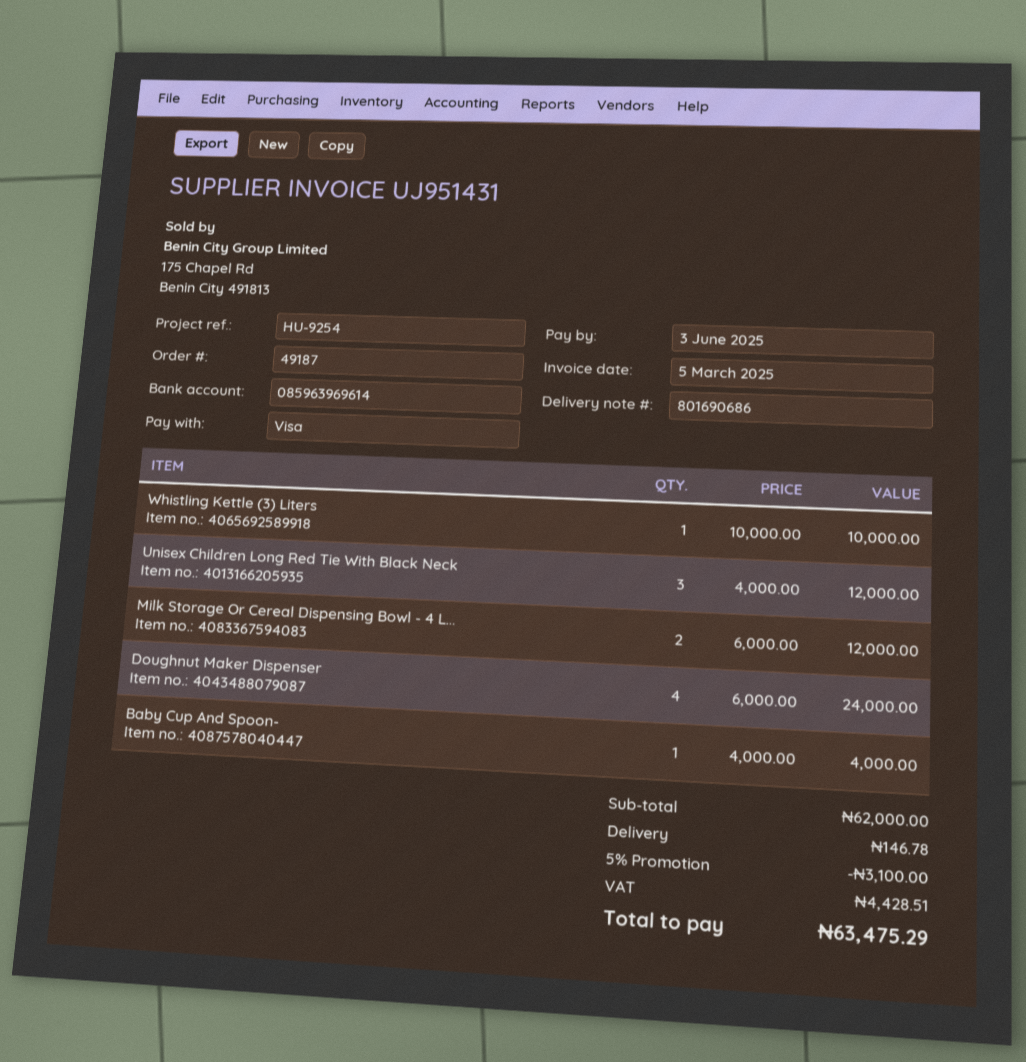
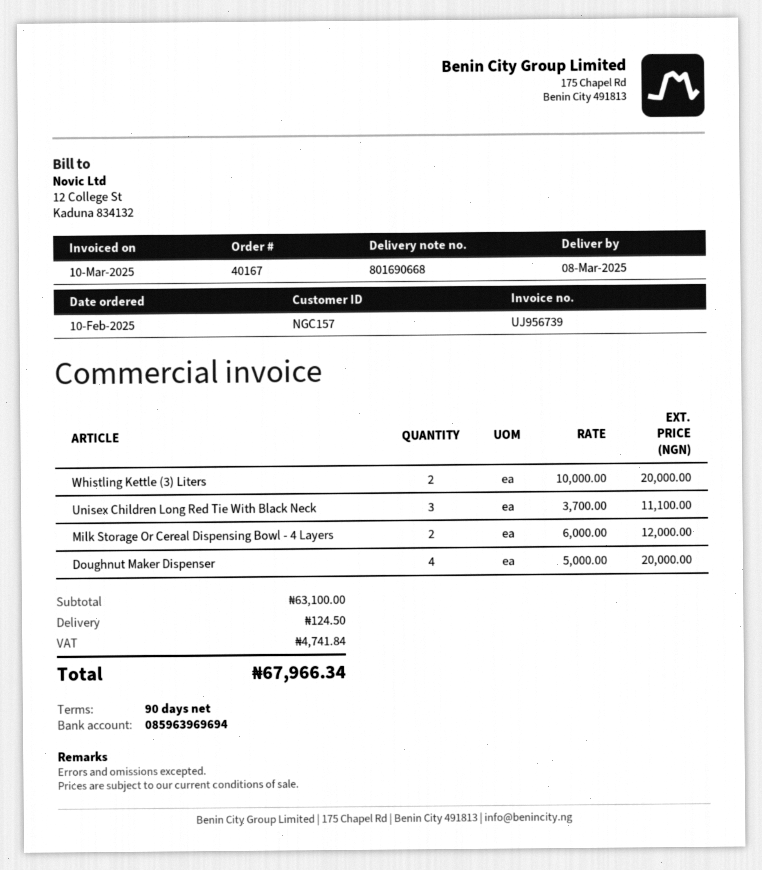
order number: 49187 -> 40167
delivery note number: 801690686 -> 801690668
invoice number: UJ951431 -> UJ956739
invoice date: 2025-03-05 -> 2025-03-10
bank account: 085963969614 -> 085963969694
Whistling Kettle (3) Liters: 1 x 10000.00 = 10000.00 -> 2 x 10000.00 = 20000.00
Unisex Children Long Red Tie With Black Neck: 3 x 4000.00 = 12000.00 -> 3 x 3700.00 = 11100.00
Doughnut Maker Dispenser: 4 x 6000.00 = 24000.00 -> 4 x 5000.00 = 20000.00
Baby Cup And Spoon-: 1 x 4000.00 = 4000.00 -> none
subtotal: 62000.00 -> 63100.00
discount: 5% = 3100.00 -> none
shipping: 146.78 -> 124.50
tax: 4428.51 -> 4741.84
total: 63475.29 -> 67966.34

